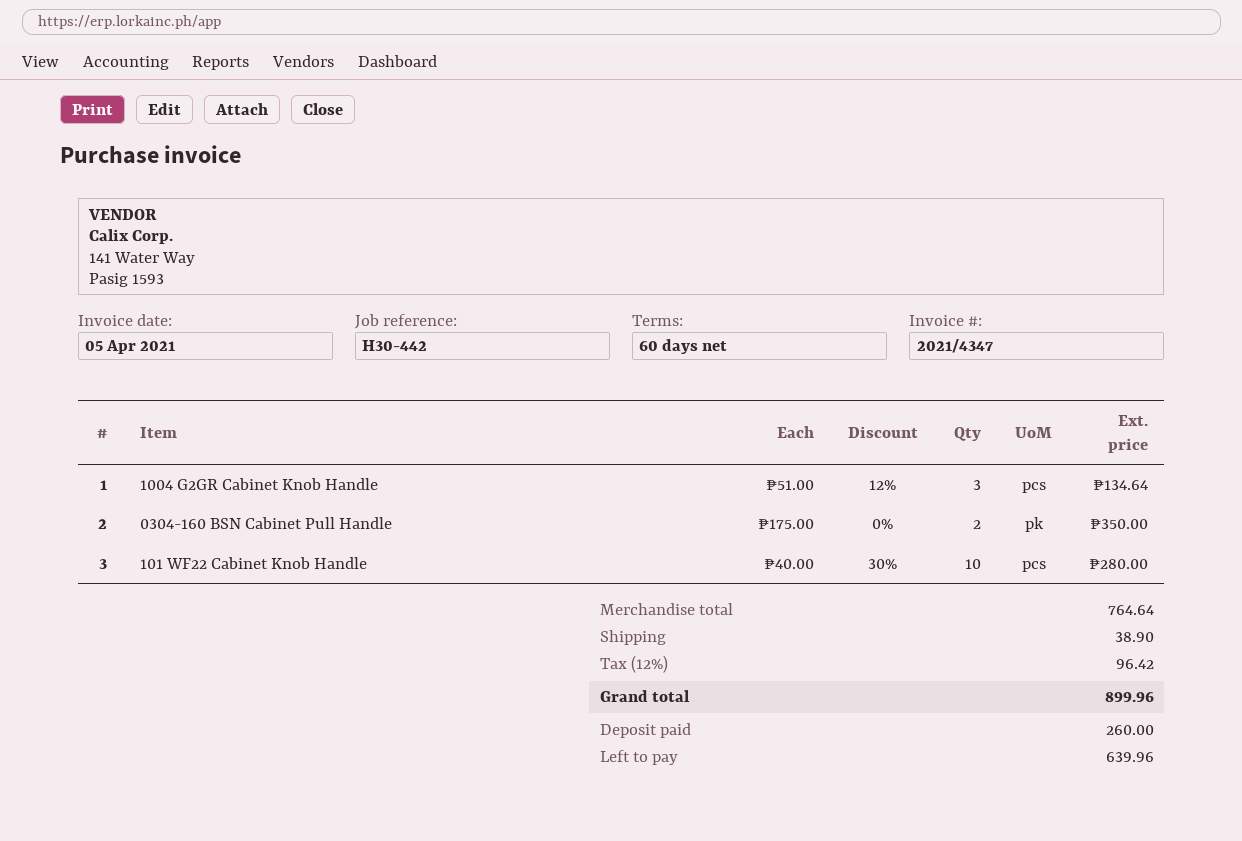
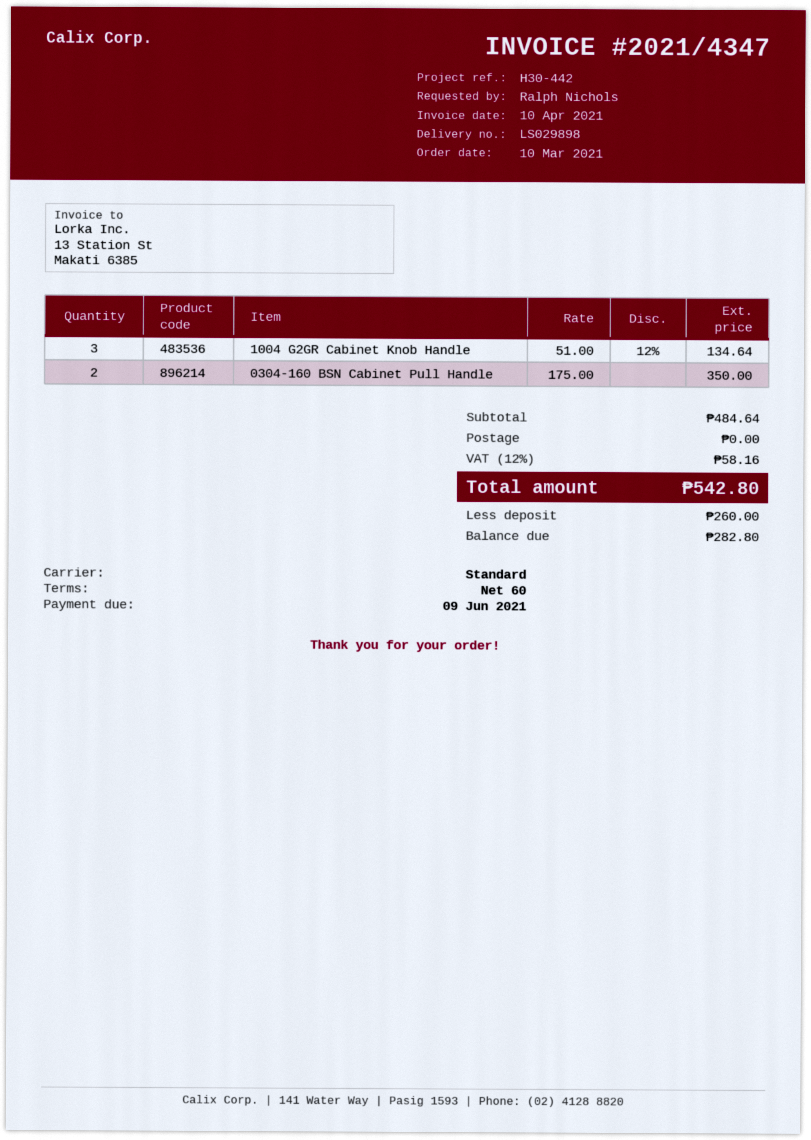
invoice date: 2021-04-05 -> 2021-04-10
101 WF22 Cabinet Knob Handle: 10 x 40.00 - 30% = 280.00 -> none
subtotal: 764.64 -> 484.64
shipping: 38.90 -> 0.00
tax: 12% = 96.42 -> 12% = 58.16
total: 899.96 -> 542.80
balance: 639.96 -> 282.80

